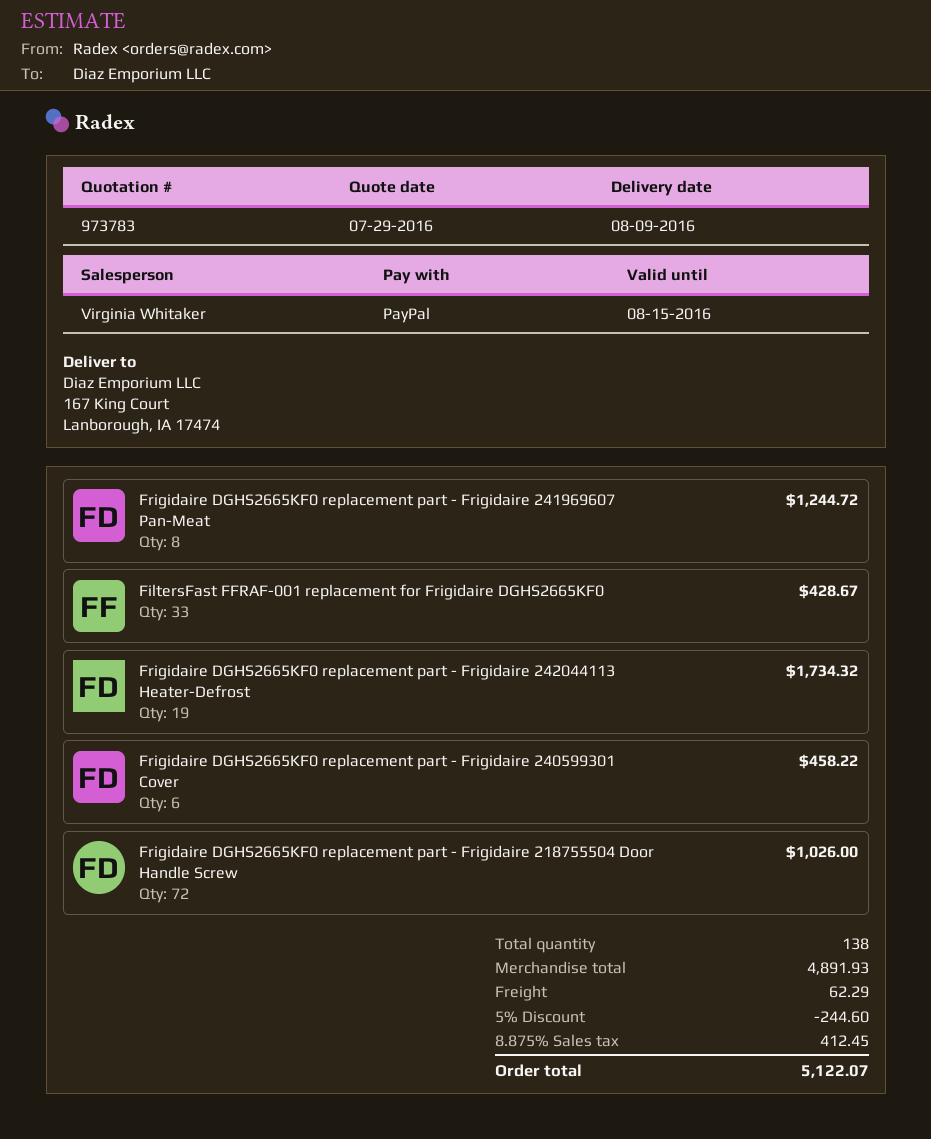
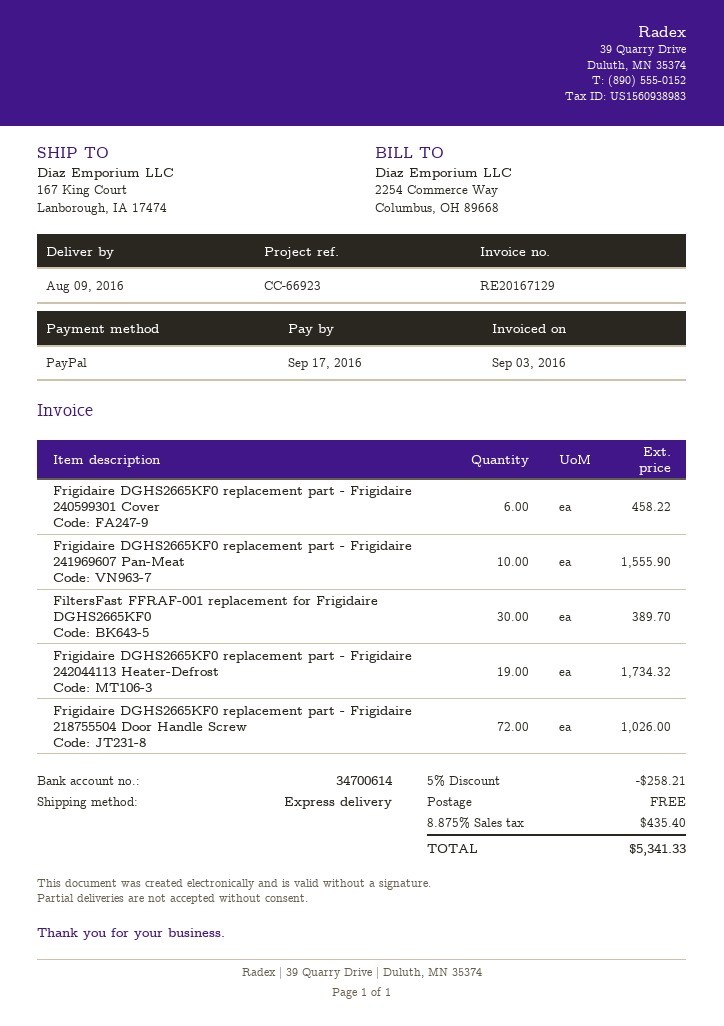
Frigidaire DGHS2665KF0 replacement part - Frigidaire 241969607 Pan-Meat: 8 for 1244.72 -> 10 for 1555.90
FiltersFast FFRAF-001 replacement for Frigidaire DGHS2665KF0: 33 for 428.67 -> 30 for 389.70
discount: 5% = 244.60 -> 5% = 258.21
shipping: 62.29 -> 0.00
tax: 8.875% = 412.45 -> 8.875% = 435.40
total: 5122.07 -> 5341.33

